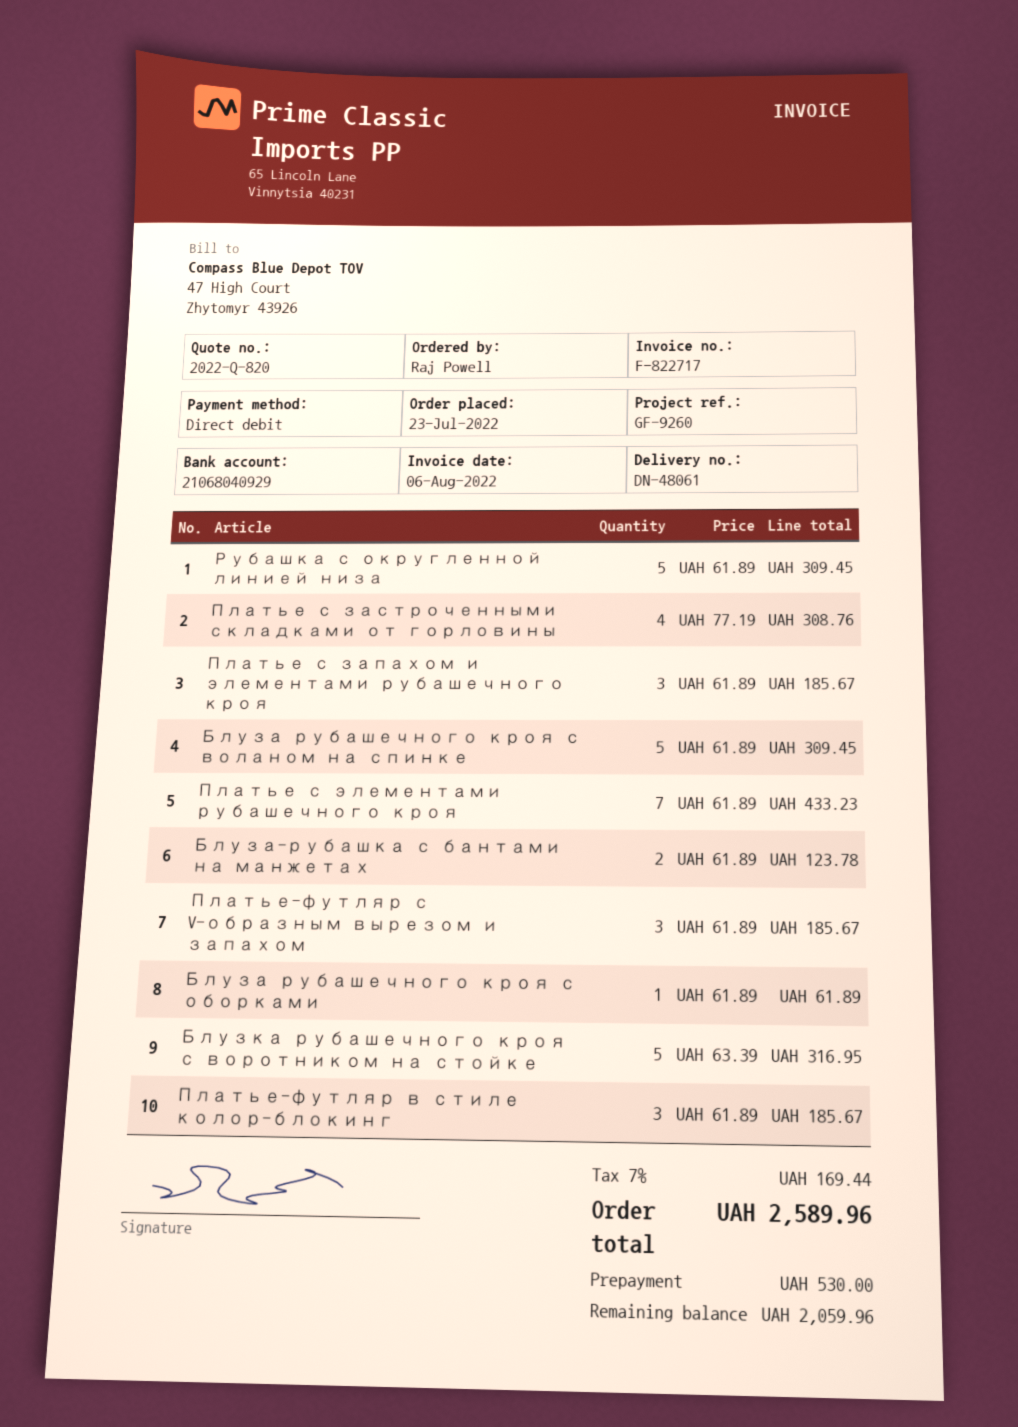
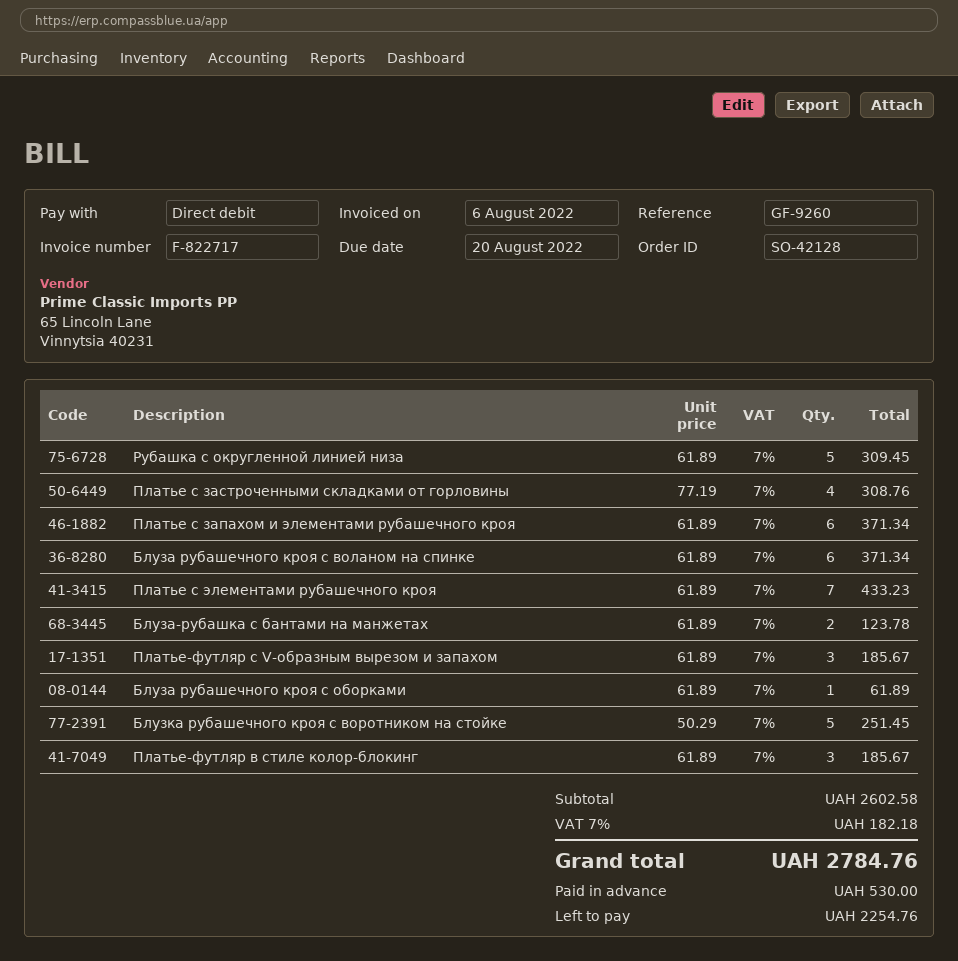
Платье с запахом и элементами рубашечного кроя: 3 x 61.89 = 185.67 -> 6 x 61.89 = 371.34
Блуза рубашечного кроя с воланом на спинке: 5 x 61.89 = 309.45 -> 6 x 61.89 = 371.34
Блузка рубашечного кроя с воротником на стойке: 5 x 63.39 = 316.95 -> 5 x 50.29 = 251.45
tax: 7% = 169.44 -> 7% = 182.18
total: 2589.96 -> 2784.76
balance: 2059.96 -> 2254.76

